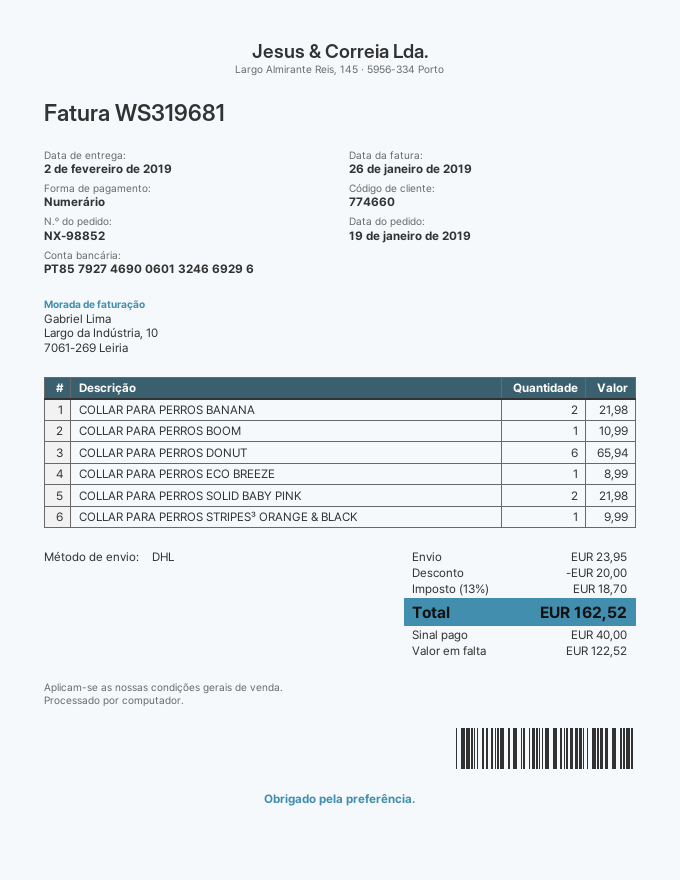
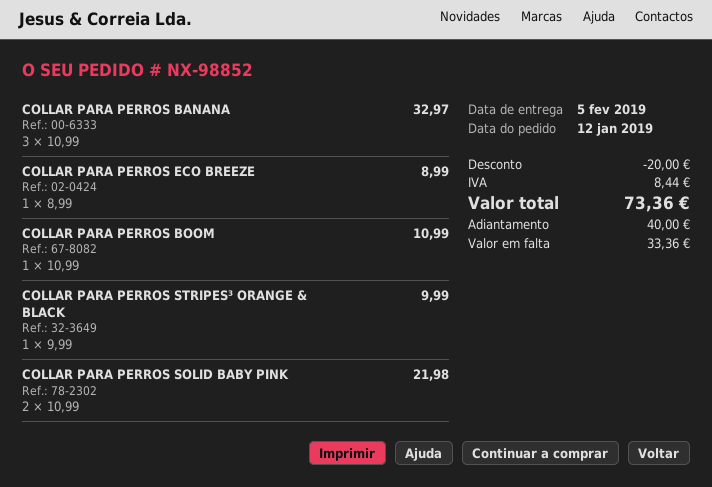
order date: 2019-01-19 -> 2019-01-12
delivery date: 2019-02-02 -> 2019-02-05
COLLAR PARA PERROS BANANA: 2 for 21.98 -> 3 for 32.97
COLLAR PARA PERROS DONUT: 6 for 65.94 -> none
shipping: 23.95 -> none
tax: 18.70 -> 8.44
total: 162.52 -> 73.36
balance: 122.52 -> 33.36

